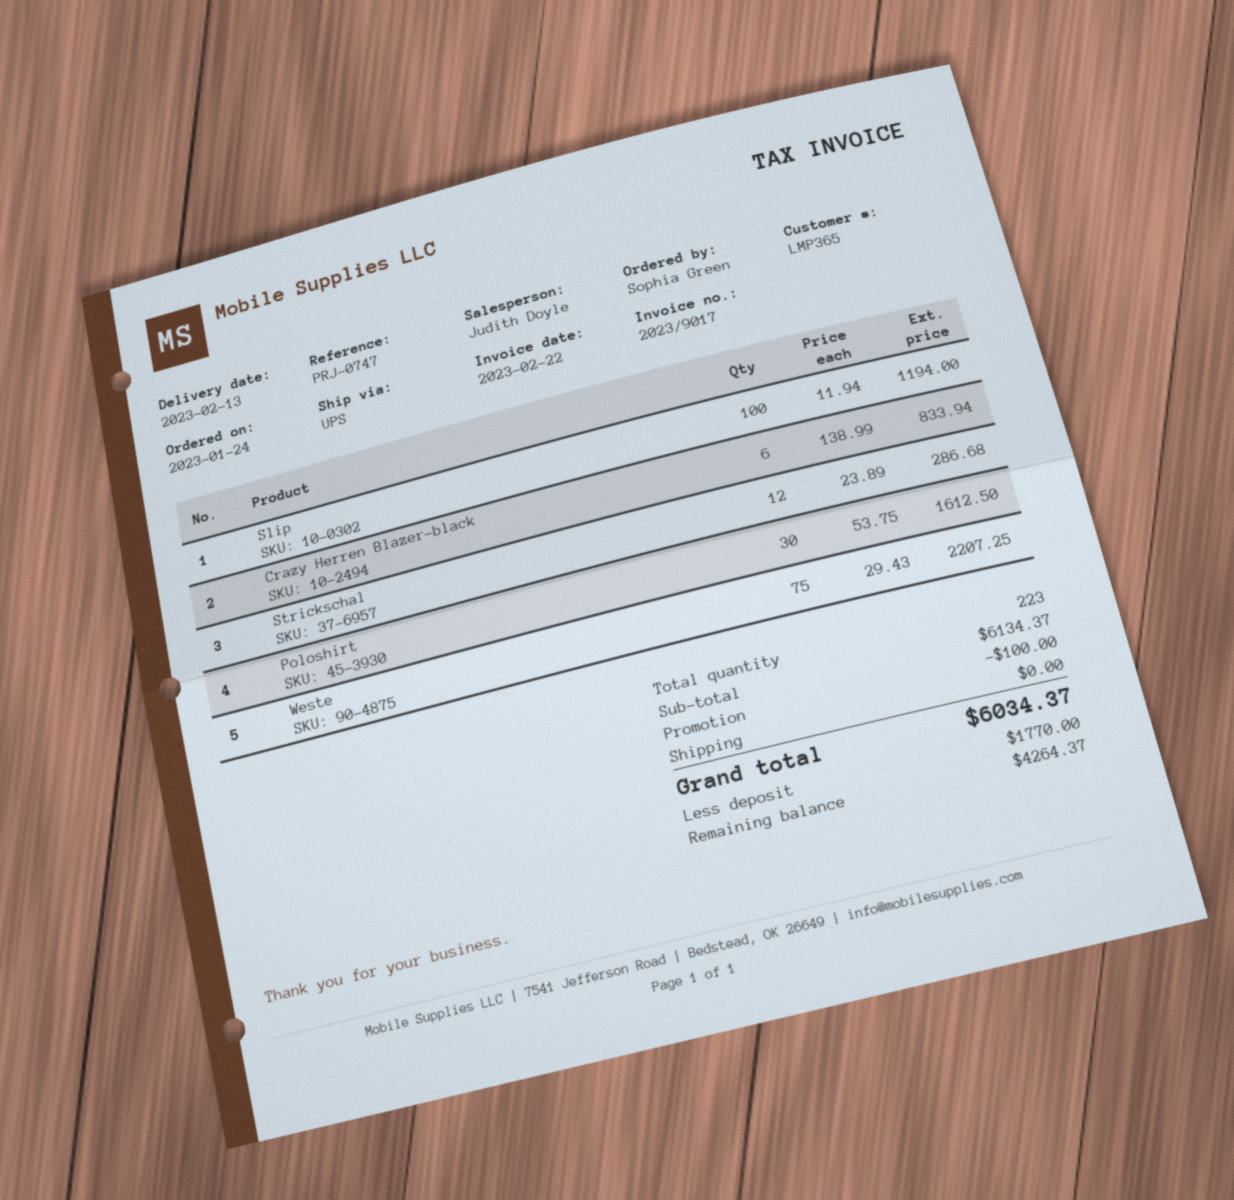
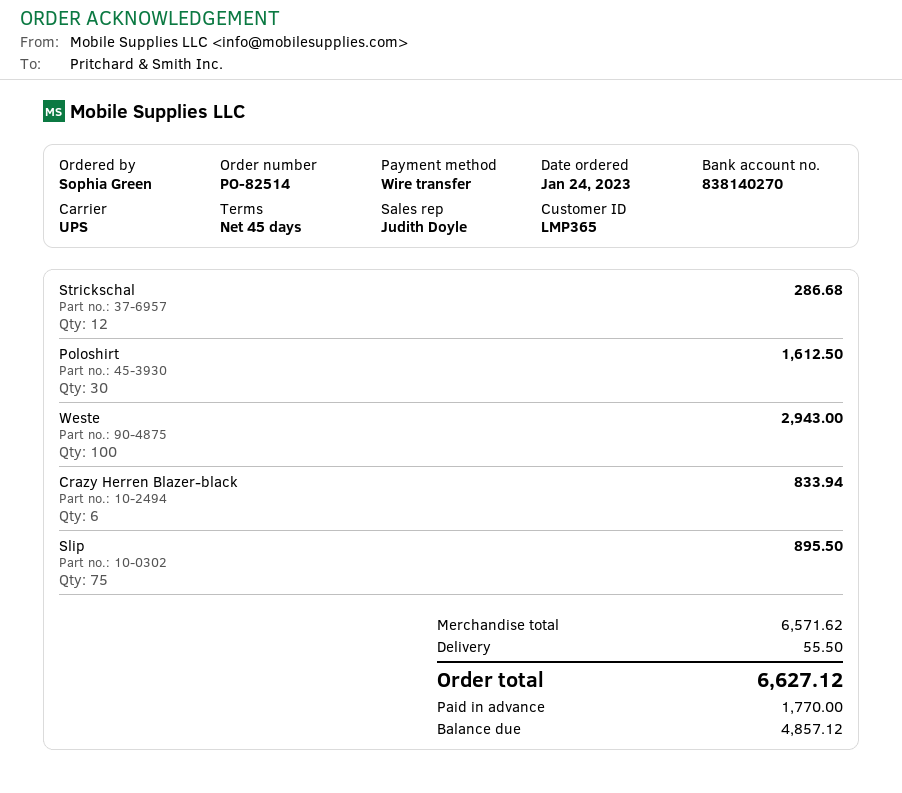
Slip: 100 for 1194.00 -> 75 for 895.50
Weste: 75 for 2207.25 -> 100 for 2943.00
subtotal: 6134.37 -> 6571.62
discount: 100.00 -> none
shipping: 0.00 -> 55.50
total: 6034.37 -> 6627.12
balance: 4264.37 -> 4857.12

